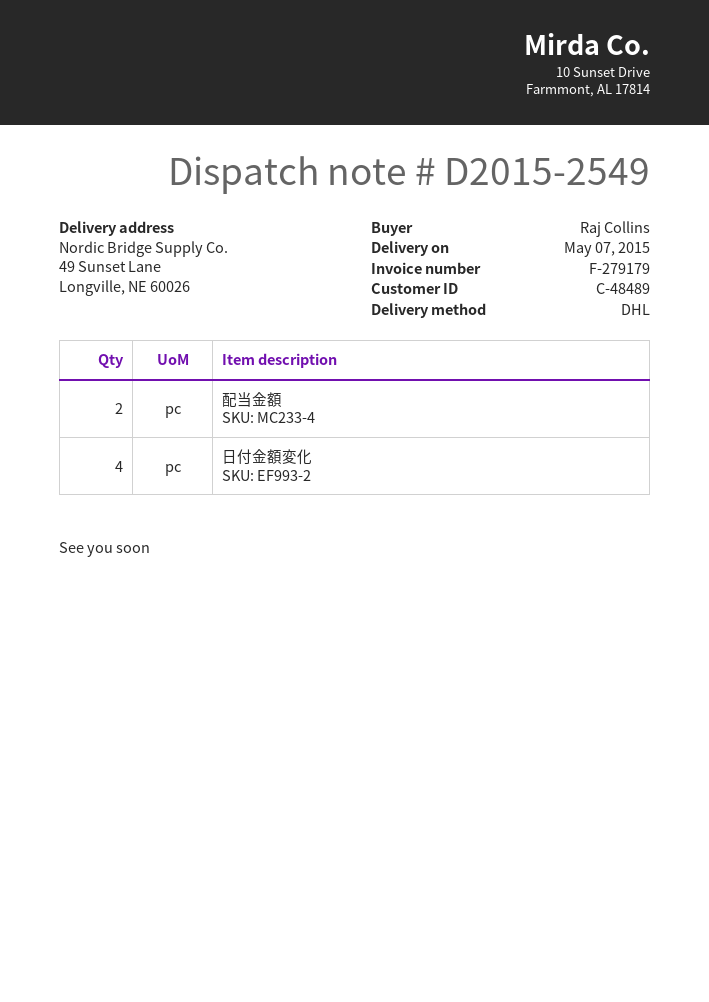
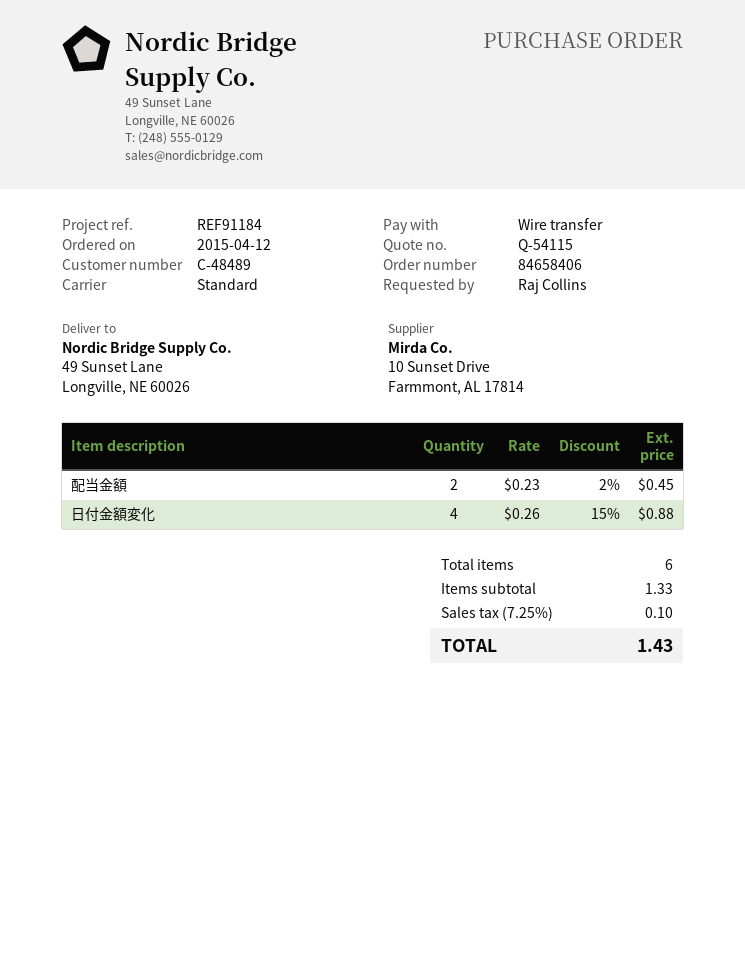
shipping method: DHL -> standard

